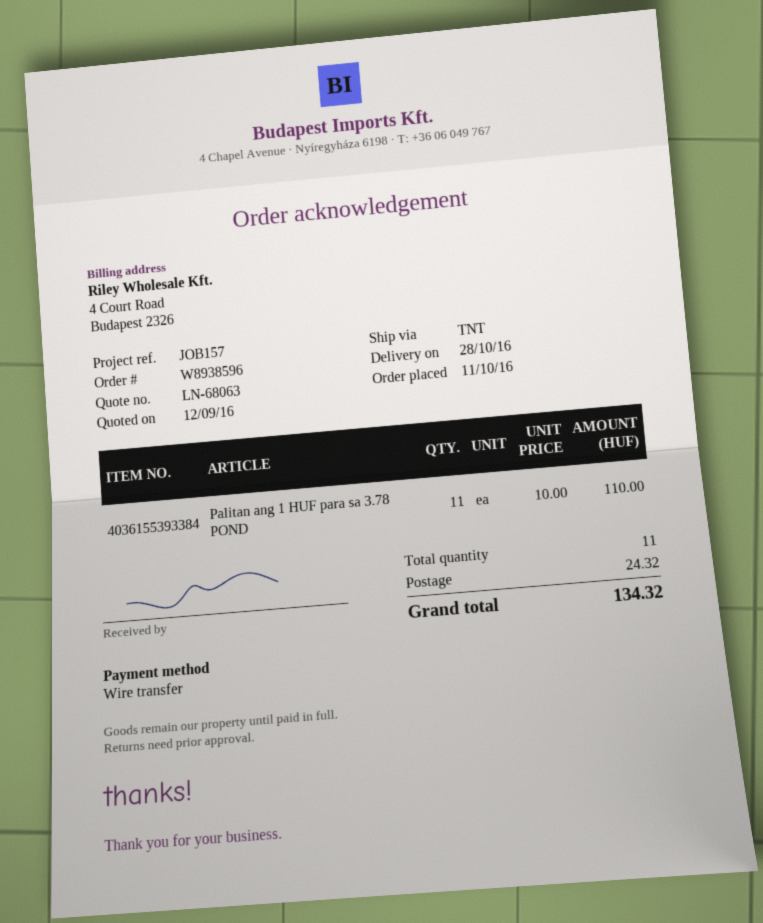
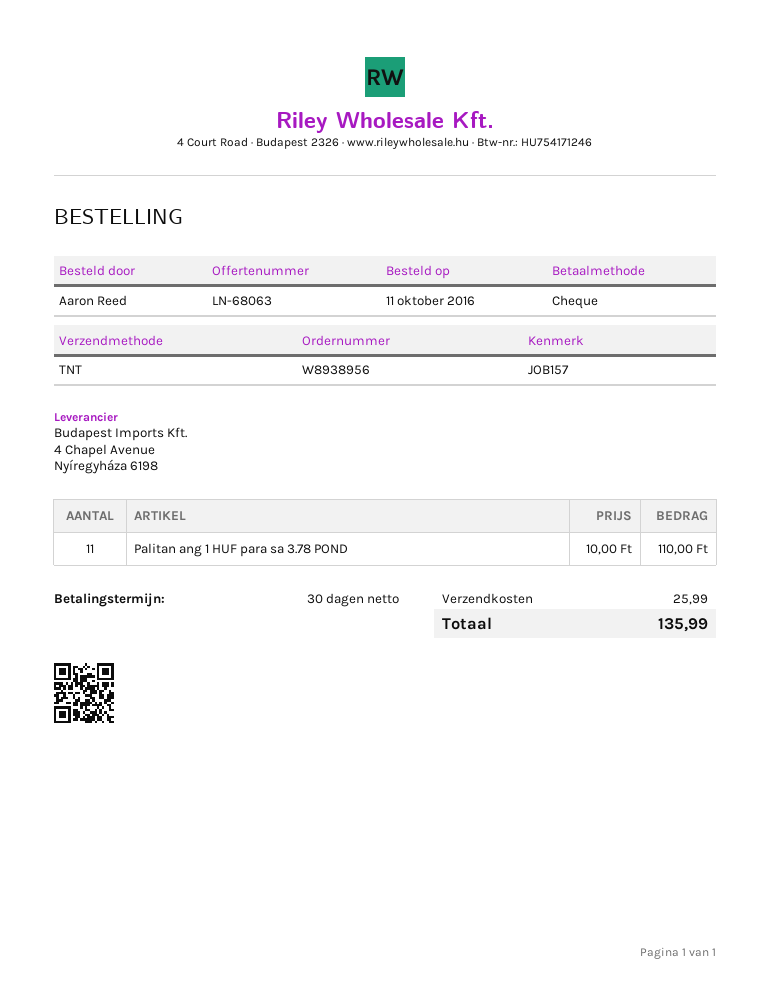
order number: W8938596 -> W8938956
payment method: bank transfer -> cheque
shipping: 24.32 -> 25.99
total: 134.32 -> 135.99

